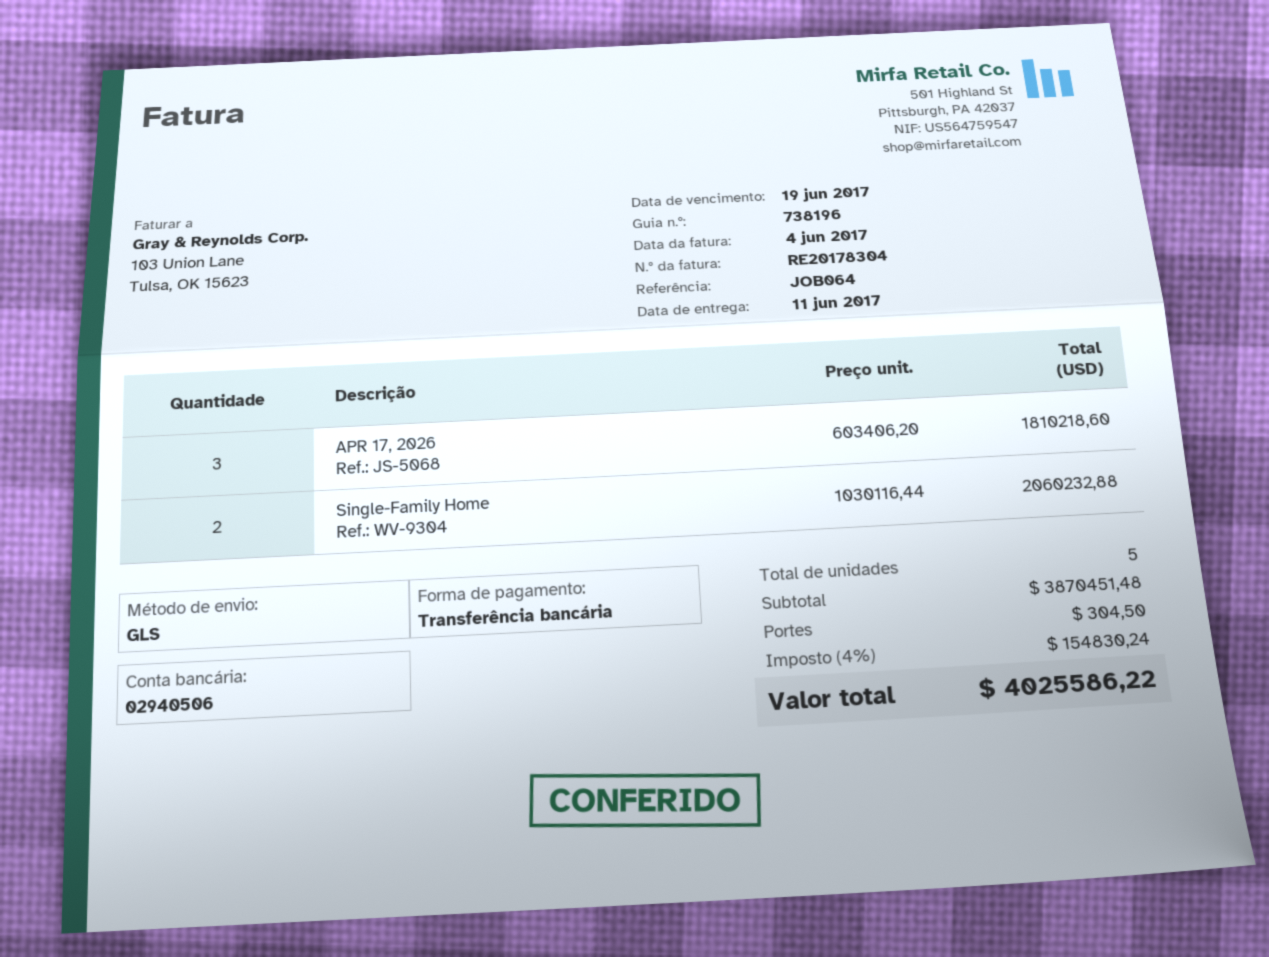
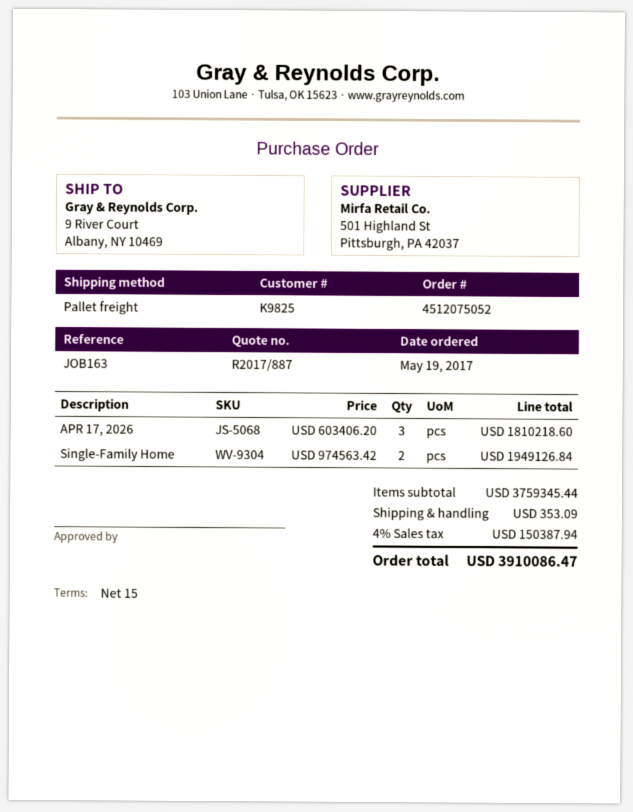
reference: JOB064 -> JOB163
shipping method: GLS -> pallet freight
Single-Family Home: 2 x 1030116.44 = 2060232.88 -> 2 x 974563.42 = 1949126.84
subtotal: 3870451.48 -> 3759345.44
shipping: 304.50 -> 353.09
tax: 4% = 154830.24 -> 4% = 150387.94
total: 4025586.22 -> 3910086.47

